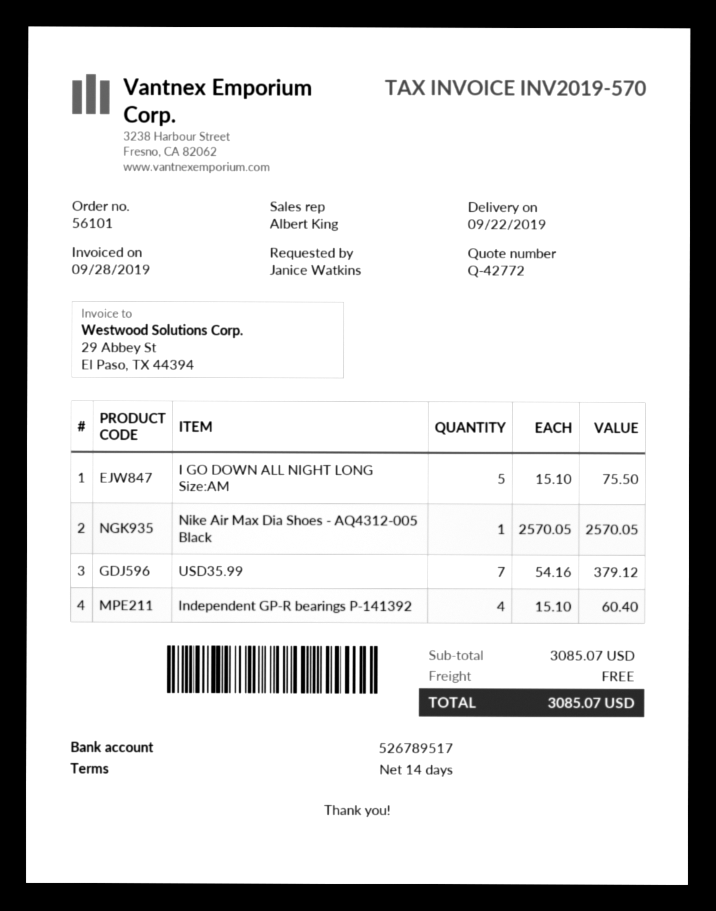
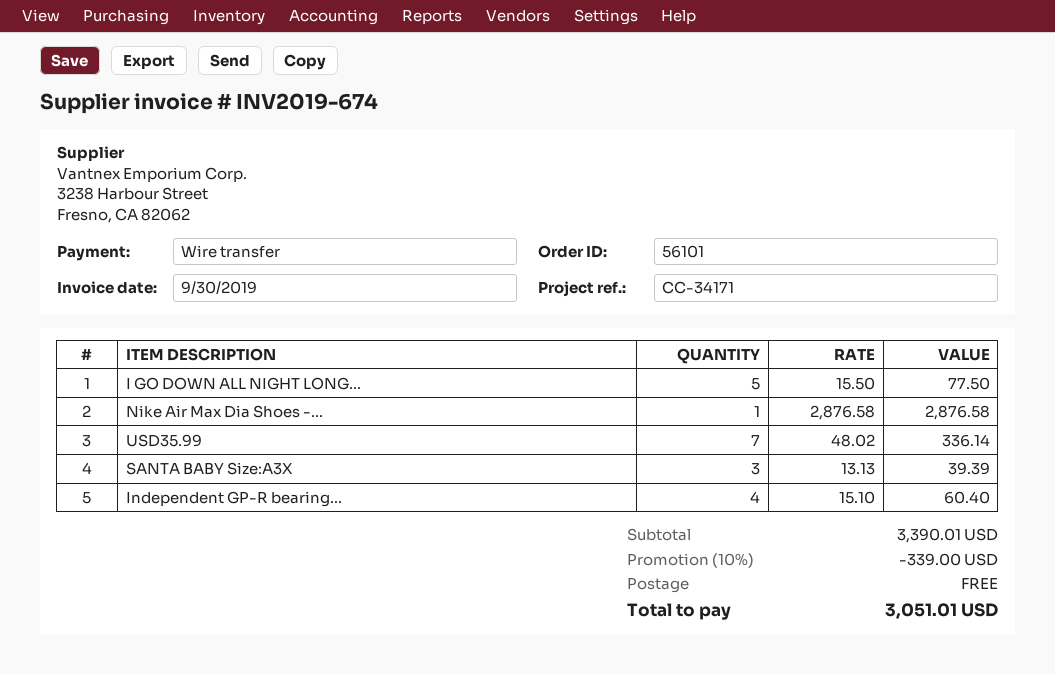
invoice number: INV2019-570 -> INV2019-674
invoice date: 2019-09-28 -> 2019-09-30
I GO DOWN ALL NIGHT LONG Size:AM: 5 x 15.10 = 75.50 -> 5 x 15.50 = 77.50
Nike Air Max Dia Shoes - AQ4312-005 Black: 1 x 2570.05 = 2570.05 -> 1 x 2876.58 = 2876.58
USD35.99: 7 x 54.16 = 379.12 -> 7 x 48.02 = 336.14
SANTA BABY Size:A3X: none -> 3 x 13.13 = 39.39
subtotal: 3085.07 -> 3390.01
discount: none -> 10% = 339.00
total: 3085.07 -> 3051.01

